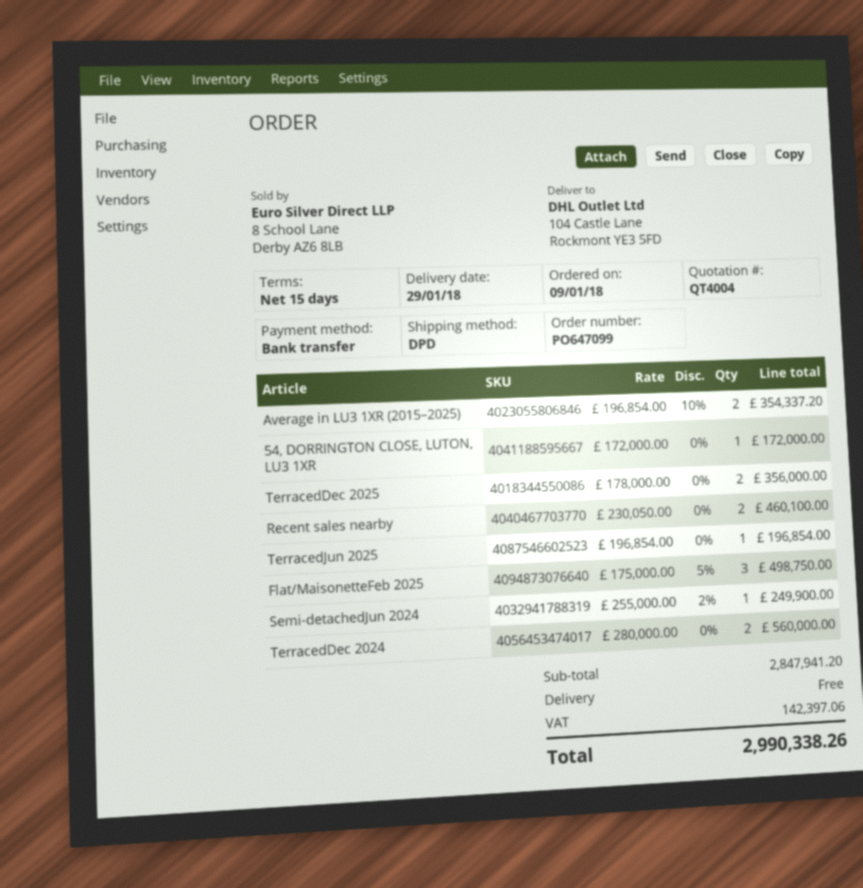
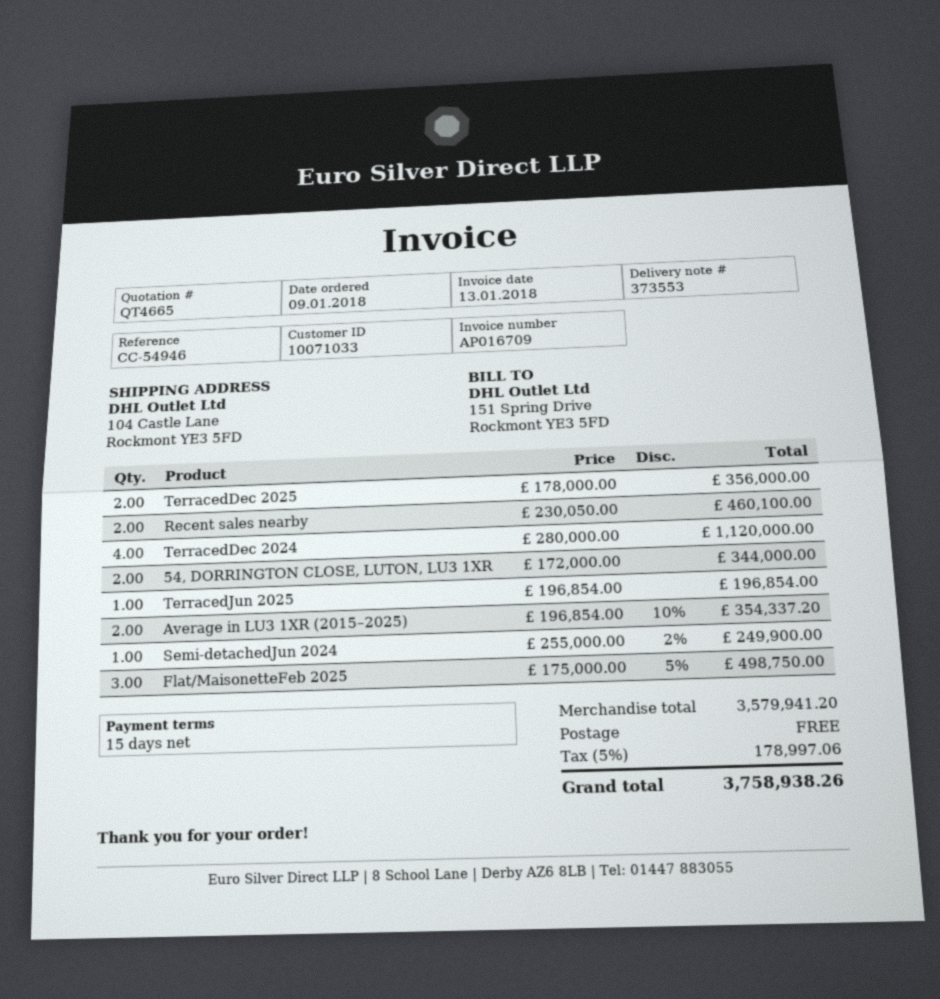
quote number: QT4004 -> QT4665
54, DORRINGTON CLOSE, LUTON, LU3 1XR: 1 x 172000.00 = 172000.00 -> 2 x 172000.00 = 344000.00
TerracedDec 2024: 2 x 280000.00 = 560000.00 -> 4 x 280000.00 = 1120000.00
subtotal: 2847941.20 -> 3579941.20
tax: 142397.06 -> 178997.06
total: 2990338.26 -> 3758938.26

